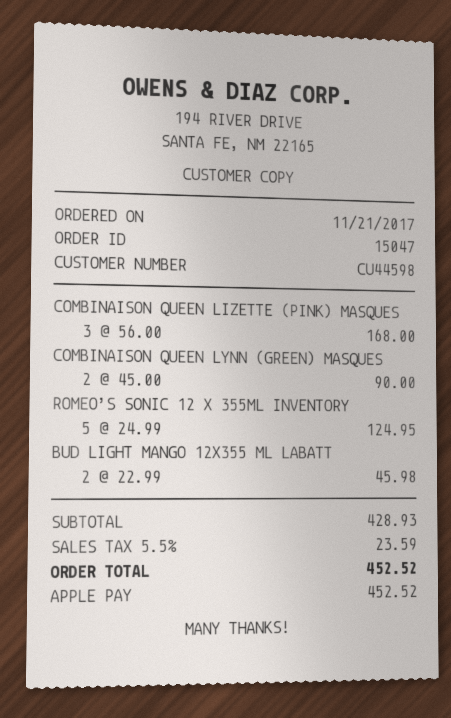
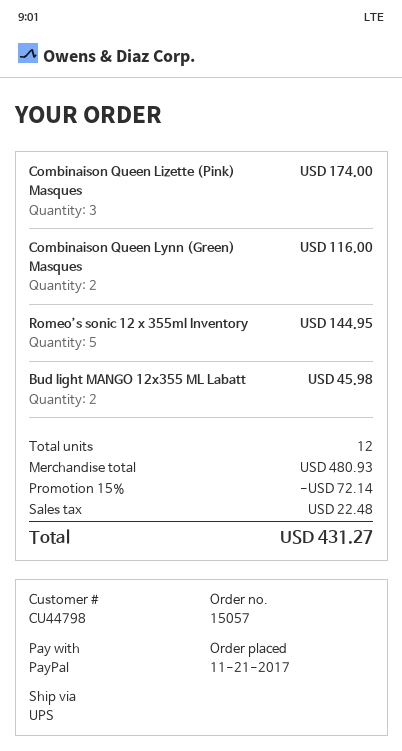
order number: 15047 -> 15057
customer number: CU44598 -> CU44798
payment method: Apple Pay -> PayPal
COMBINAISON QUEEN LIZETTE (PINK) MASQUES: 3 for 168.00 -> 3 for 174.00
COMBINAISON QUEEN LYNN (GREEN) MASQUES: 2 for 90.00 -> 2 for 116.00
ROMEO’S SONIC 12 X 355ML INVENTORY: 5 for 124.95 -> 5 for 144.95
subtotal: 428.93 -> 480.93
discount: none -> 15% = 72.14
tax: 23.59 -> 22.48
total: 452.52 -> 431.27

